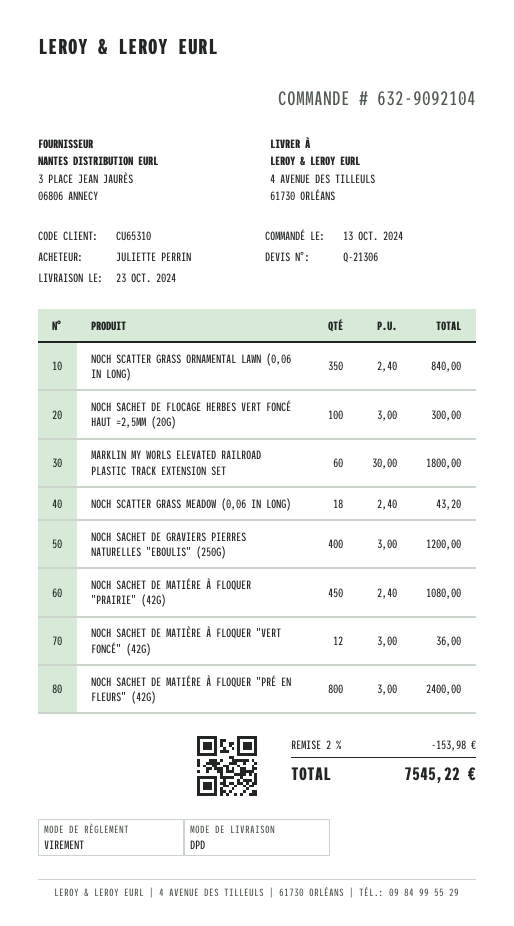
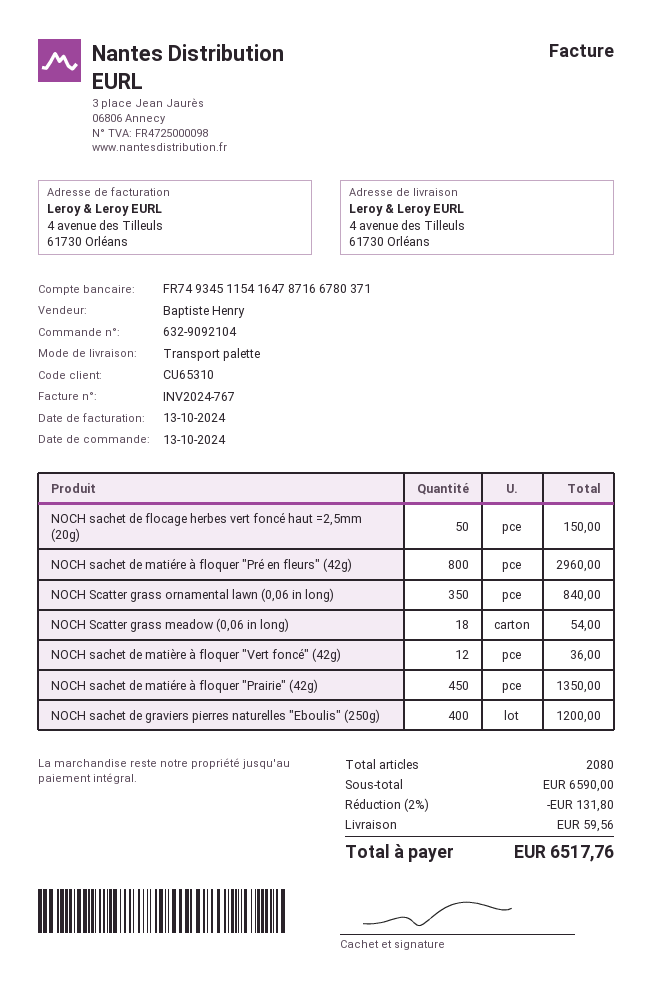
shipping method: DPD -> pallet freight
NOCH SACHET DE FLOCAGE HERBES VERT FONCÉ HAUT =2,5MM (20G): 100 for 300.00 -> 50 for 150.00
MARKLIN MY WORLS ELEVATED RAILROAD PLASTIC TRACK EXTENSION SET: 60 for 1800.00 -> none
NOCH SCATTER GRASS MEADOW (0,06 IN LONG): 18 for 43.20 -> 18 for 54.00
NOCH SACHET DE MATIÉRE À FLOQUER "PRAIRIE" (42G): 450 for 1080.00 -> 450 for 1350.00
NOCH SACHET DE MATIÉRE À FLOQUER "PRÉ EN FLEURS" (42G): 800 for 2400.00 -> 800 for 2960.00
discount: 2% = 153.98 -> 2% = 131.80
shipping: none -> 59.56
total: 7545.22 -> 6517.76

